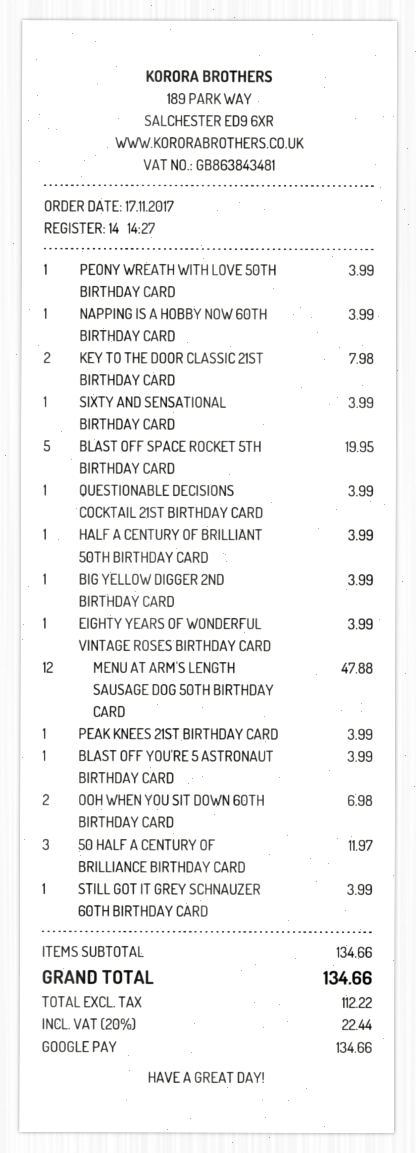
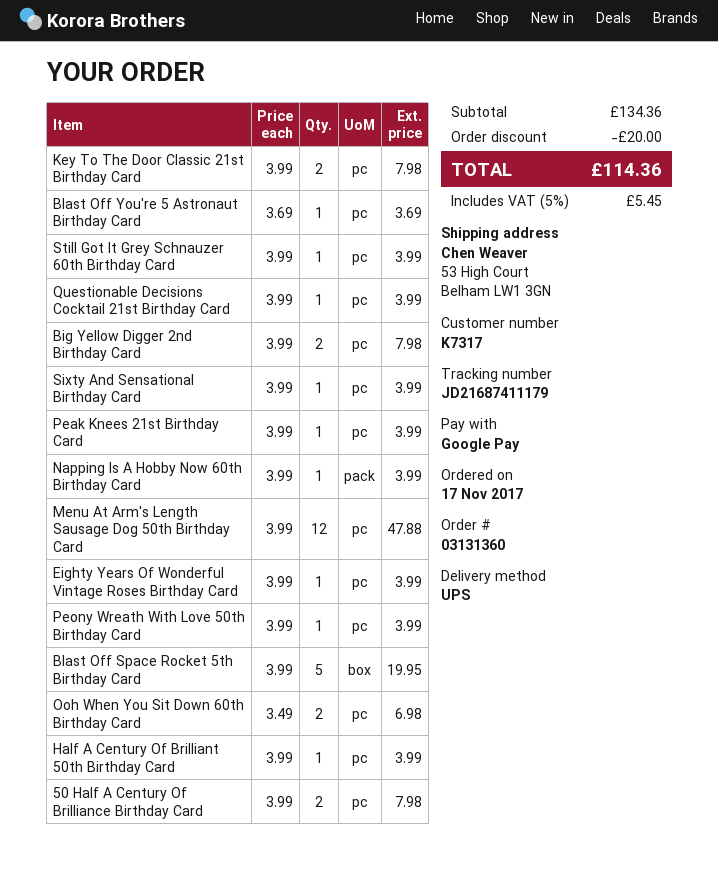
BIG YELLOW DIGGER 2ND BIRTHDAY CARD: 1 for 3.99 -> 2 for 7.98
BLAST OFF YOU'RE 5 ASTRONAUT BIRTHDAY CARD: 1 for 3.99 -> 1 for 3.69
50 HALF A CENTURY OF BRILLIANCE BIRTHDAY CARD: 3 for 11.97 -> 2 for 7.98
subtotal: 134.66 -> 134.36
discount: none -> 20.00
tax: 20% = 22.44 -> 5% = 5.45
total: 134.66 -> 114.36

